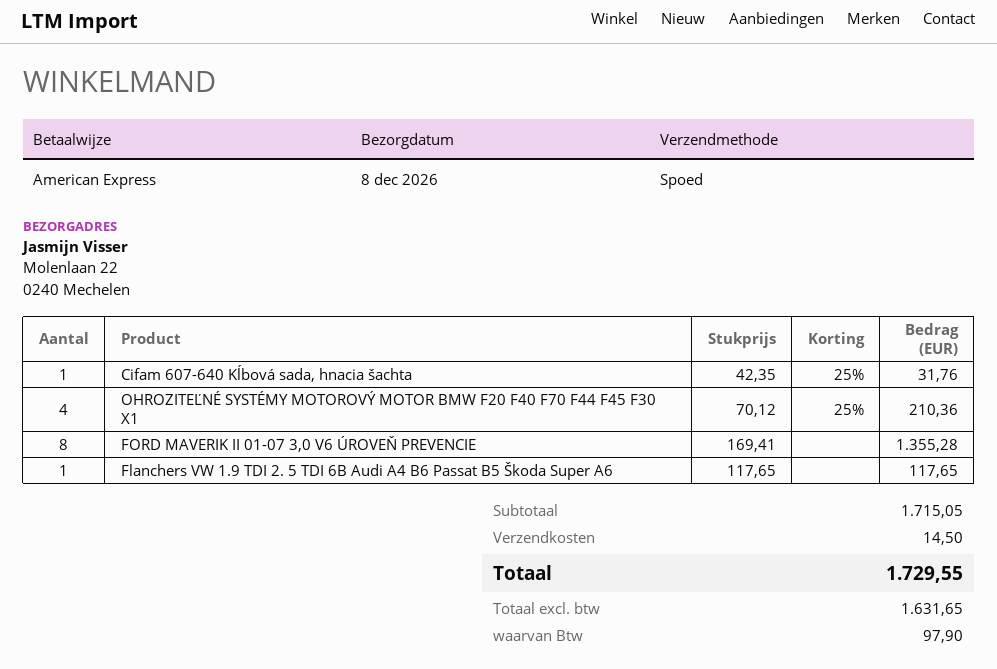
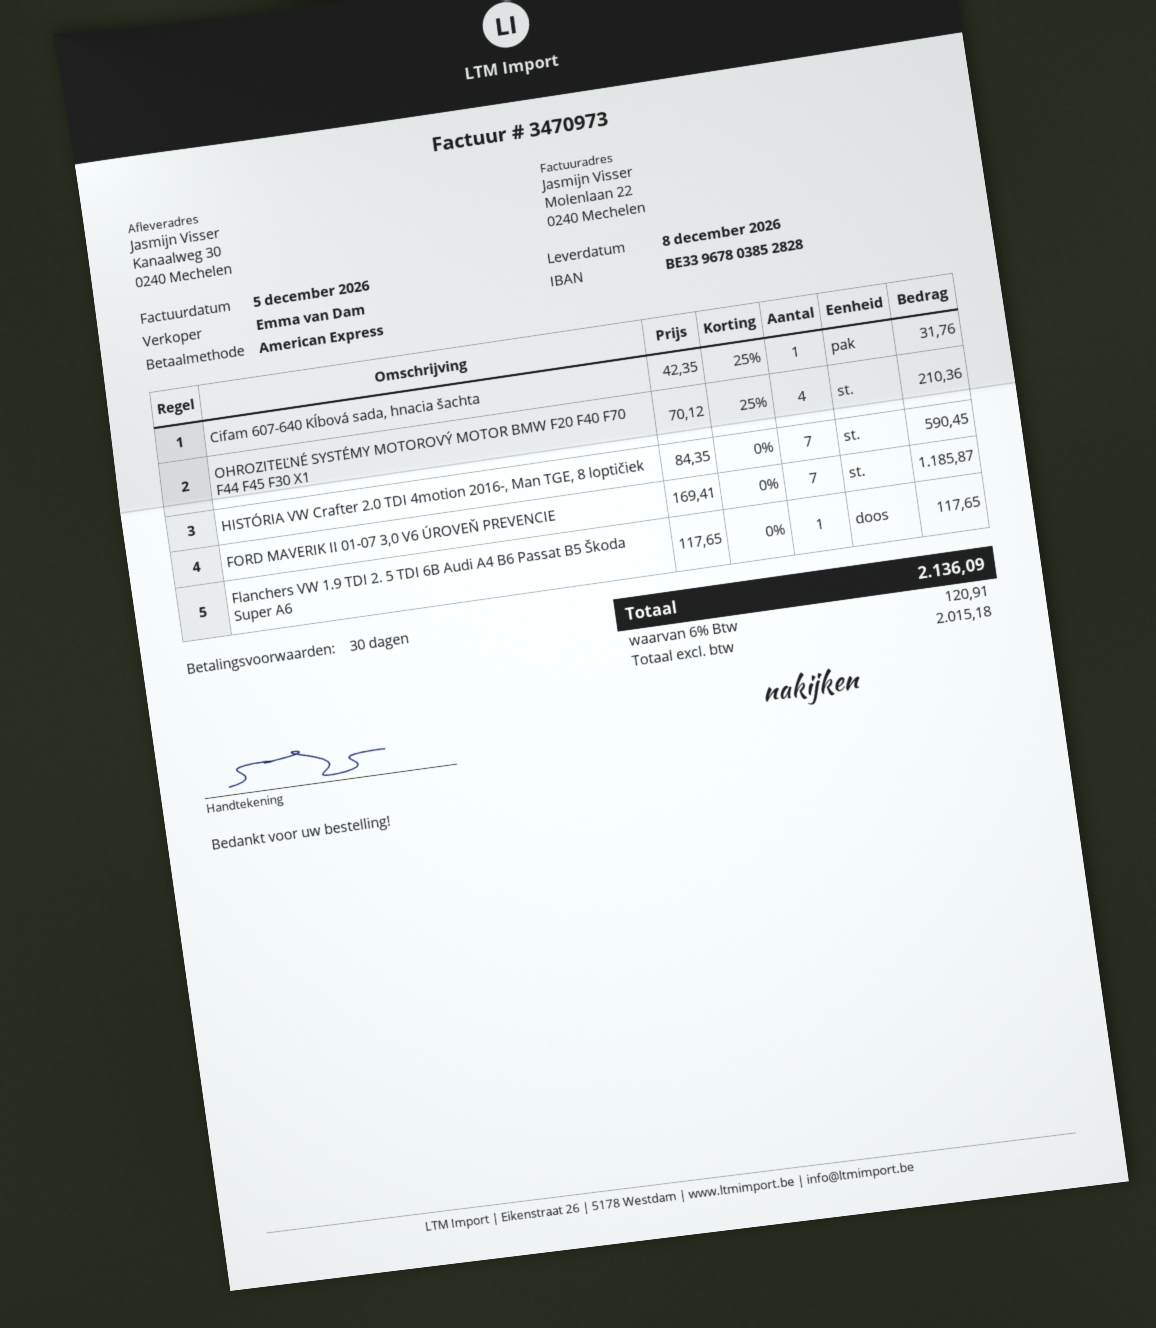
ship to: Molenlaan 22, 0240 Mechelen -> Kanaalweg 30, 0240 Mechelen
FORD MAVERIK II 01-07 3,0 V6 ÚROVEŇ PREVENCIE: 8 x 169.41 = 1355.28 -> 7 x 169.41 = 1185.87
HISTÓRIA VW Crafter 2.0 TDI 4motion 2016-, Man TGE, 8 loptičiek: none -> 7 x 84.35 = 590.45
shipping: 14.50 -> none
net: 1631.65 -> 2015.18
tax: 97.90 -> 120.91
total: 1729.55 -> 2136.09

